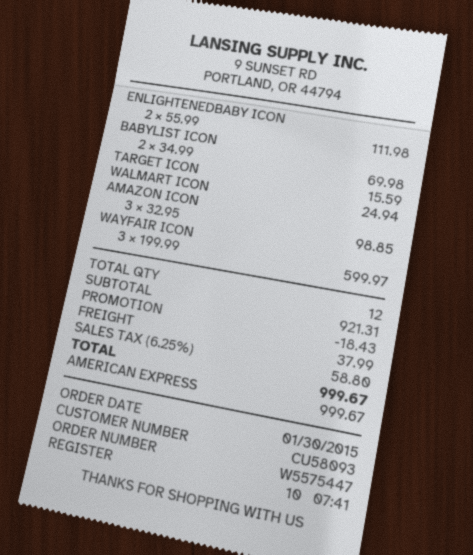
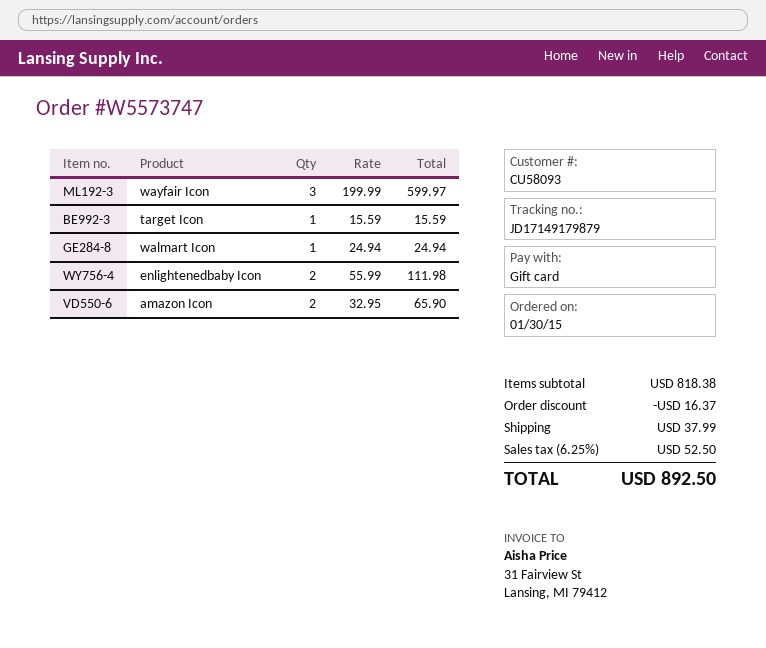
order number: W5575447 -> W5573747
payment method: American Express -> gift card
BABYLIST ICON: 2 x 34.99 = 69.98 -> none
AMAZON ICON: 3 x 32.95 = 98.85 -> 2 x 32.95 = 65.90
subtotal: 921.31 -> 818.38
discount: 18.43 -> 16.37
tax: 6.25% = 58.80 -> 6.25% = 52.50
total: 999.67 -> 892.50

